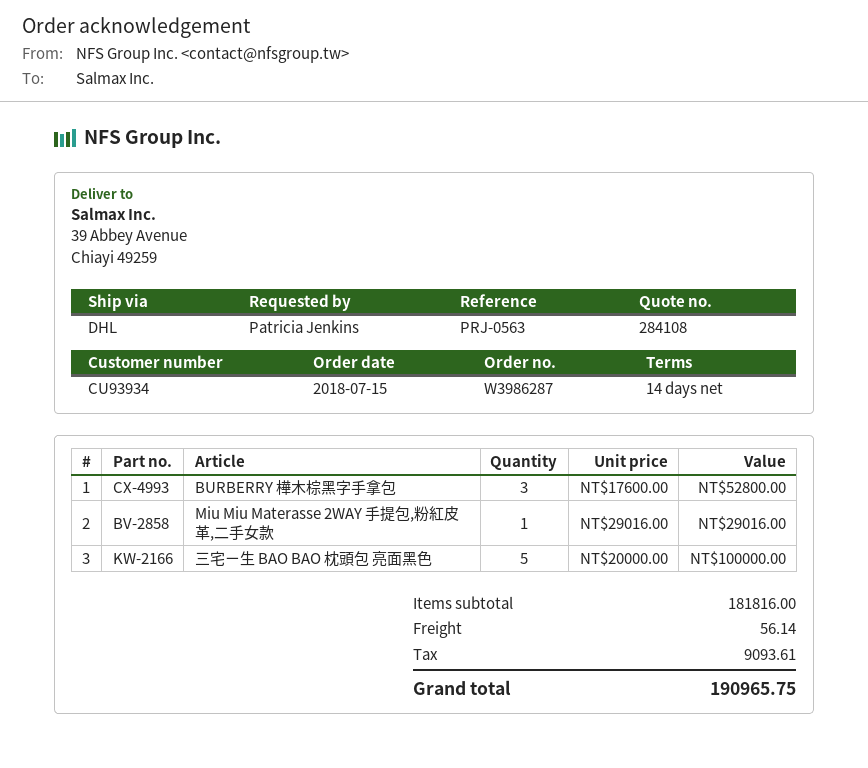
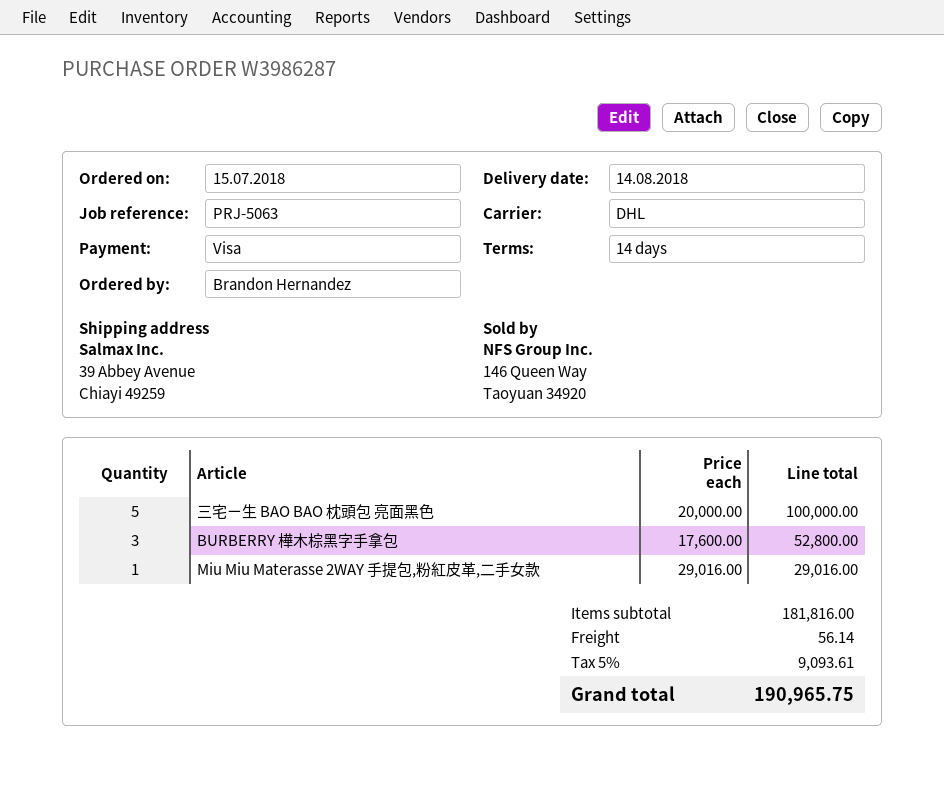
reference: PRJ-0563 -> PRJ-5063
ordered by: Patricia Jenkins -> Brandon Hernandez

